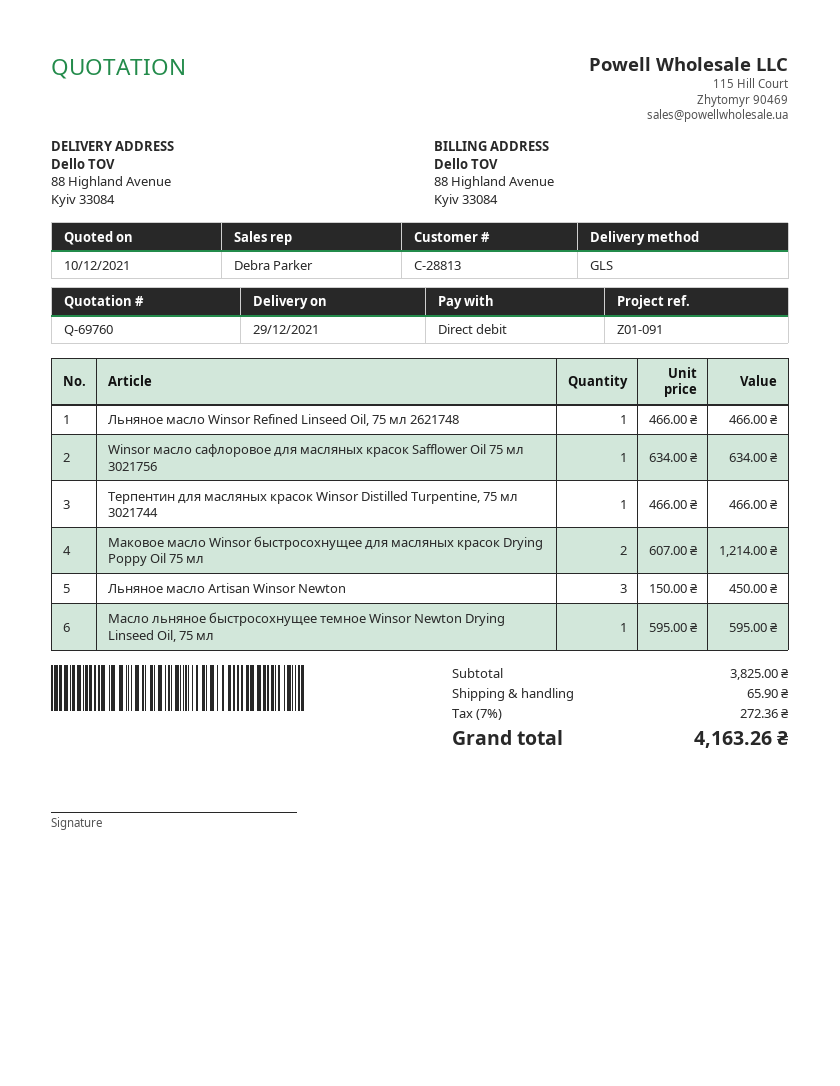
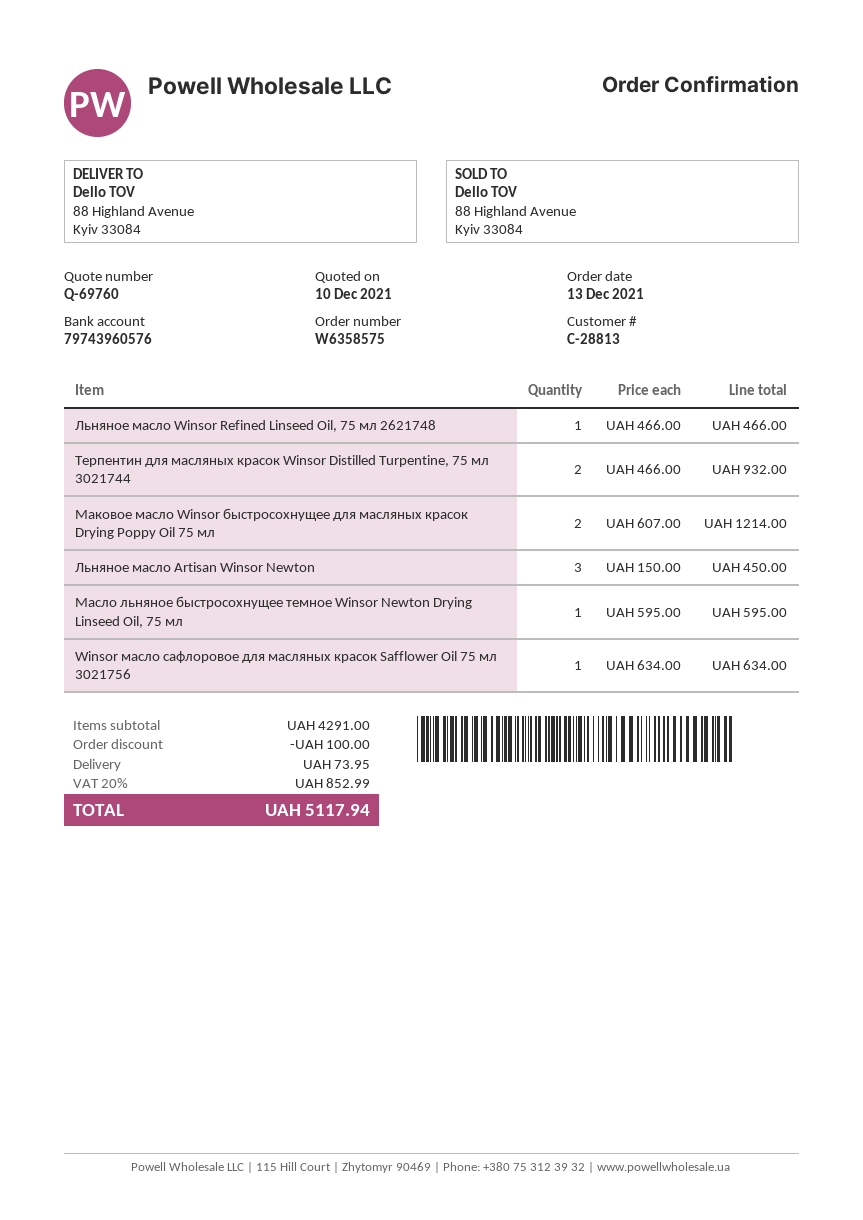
Терпентин для масляных красок Winsor Distilled Turpentine, 75 мл 3021744: 1 x 466.00 = 466.00 -> 2 x 466.00 = 932.00
subtotal: 3825.00 -> 4291.00
discount: none -> 100.00
shipping: 65.90 -> 73.95
tax: 7% = 272.36 -> 20% = 852.99
total: 4163.26 -> 5117.94

